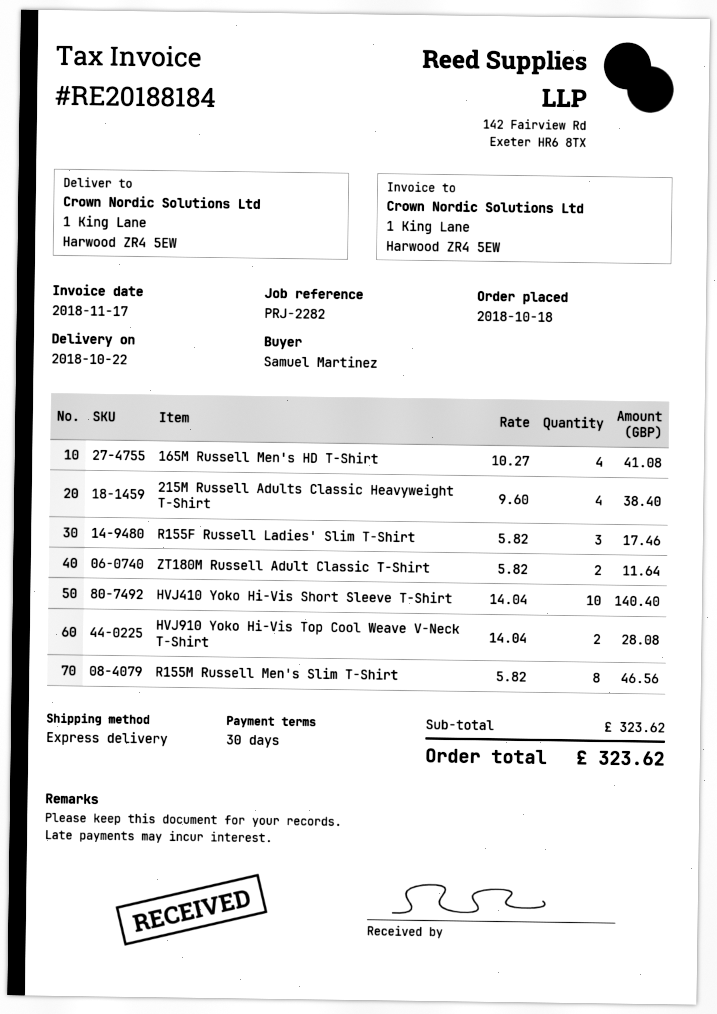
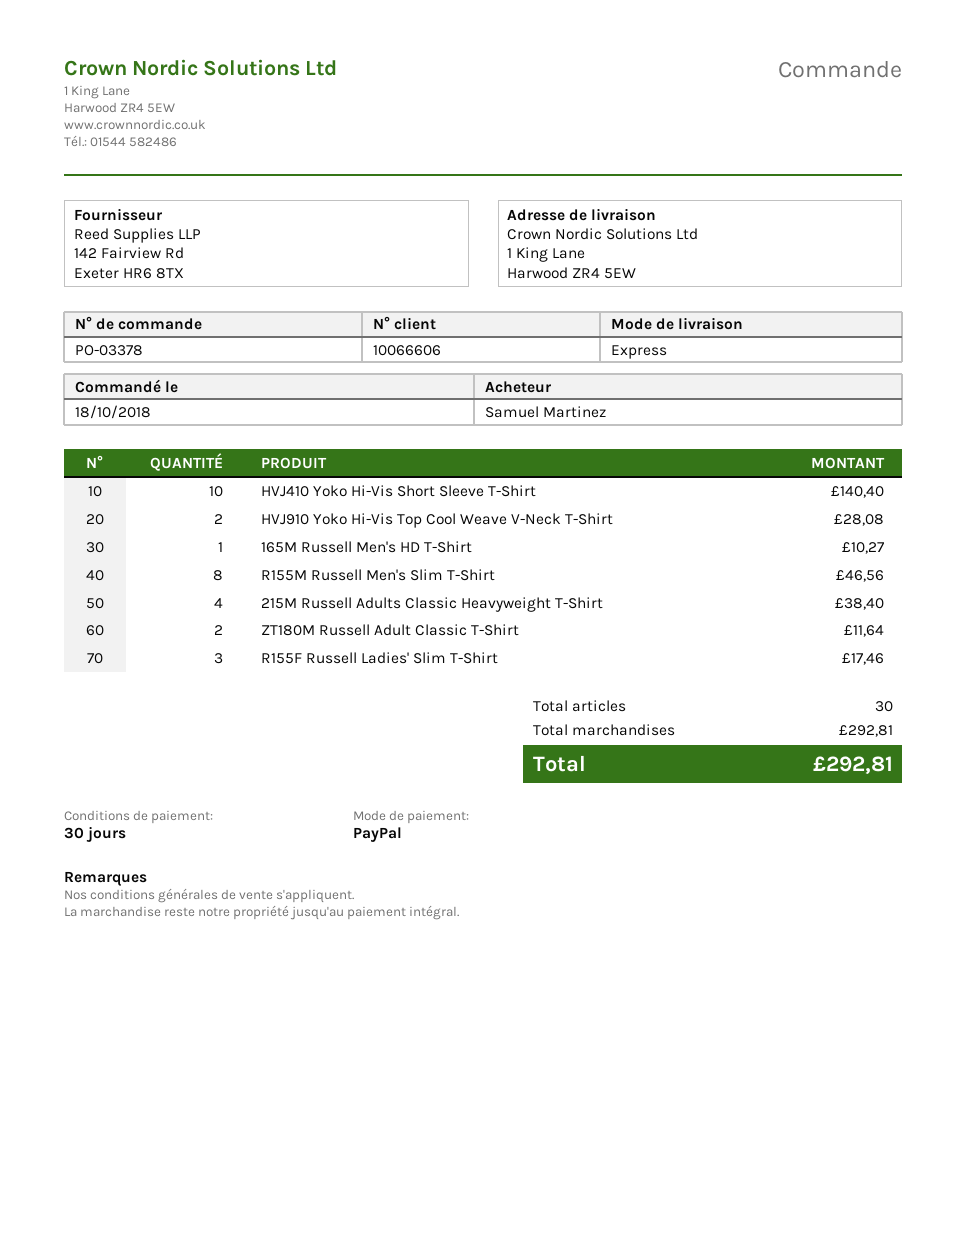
165M Russell Men's HD T-Shirt: 4 for 41.08 -> 1 for 10.27
subtotal: 323.62 -> 292.81
total: 323.62 -> 292.81

